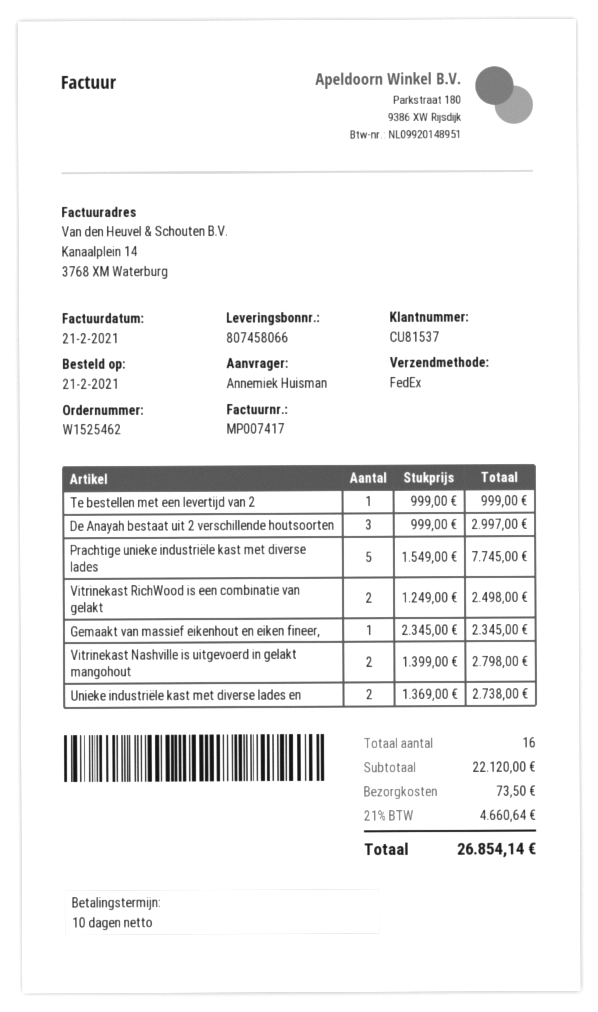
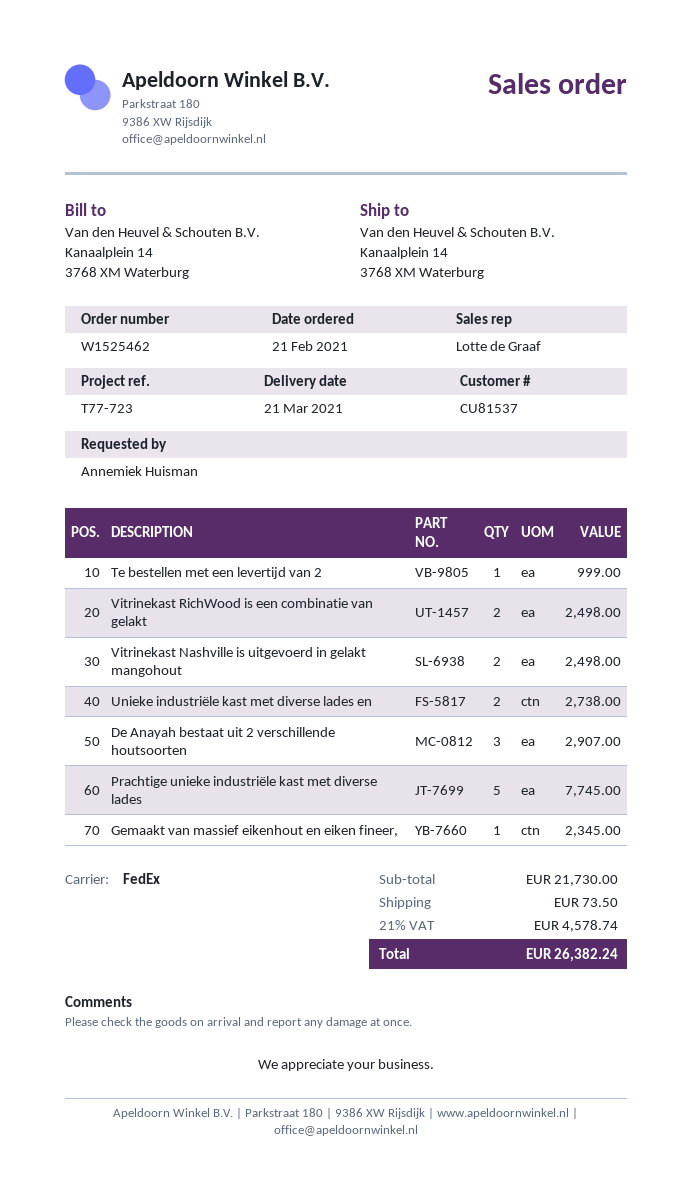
De Anayah bestaat uit 2 verschillende houtsoorten: 3 for 2997.00 -> 3 for 2907.00
Vitrinekast Nashville is uitgevoerd in gelakt mangohout: 2 for 2798.00 -> 2 for 2498.00
subtotal: 22120.00 -> 21730.00
tax: 21% = 4660.64 -> 21% = 4578.74
total: 26854.14 -> 26382.24

